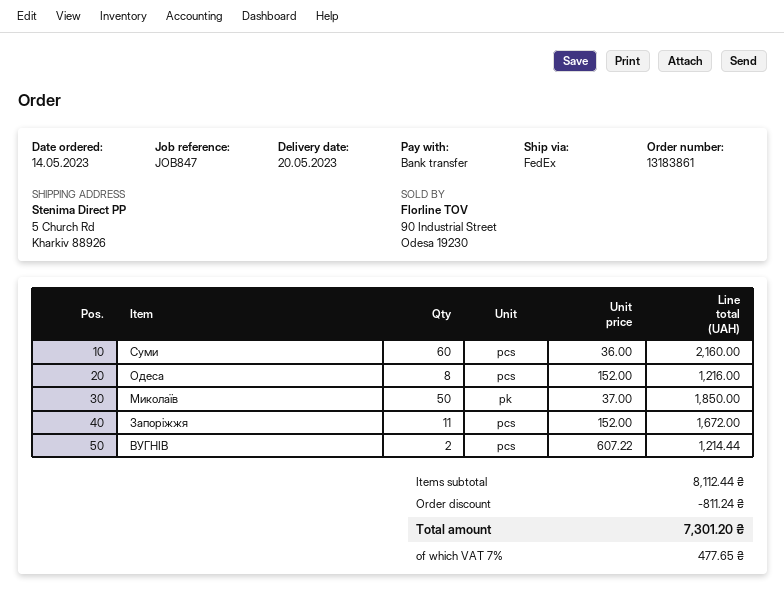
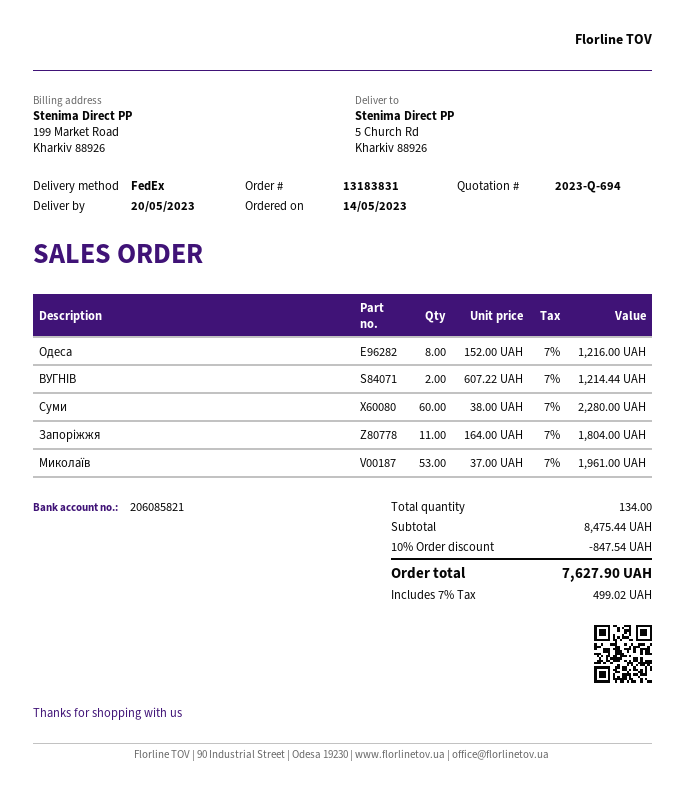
order number: 13183861 -> 13183831
Суми: 60 x 36.00 = 2160.00 -> 60 x 38.00 = 2280.00
Миколаїв: 50 x 37.00 = 1850.00 -> 53 x 37.00 = 1961.00
Запоріжжя: 11 x 152.00 = 1672.00 -> 11 x 164.00 = 1804.00
subtotal: 8112.44 -> 8475.44
discount: 811.24 -> 847.54
tax: 7% = 477.65 -> 7% = 499.02
total: 7301.20 -> 7627.90

